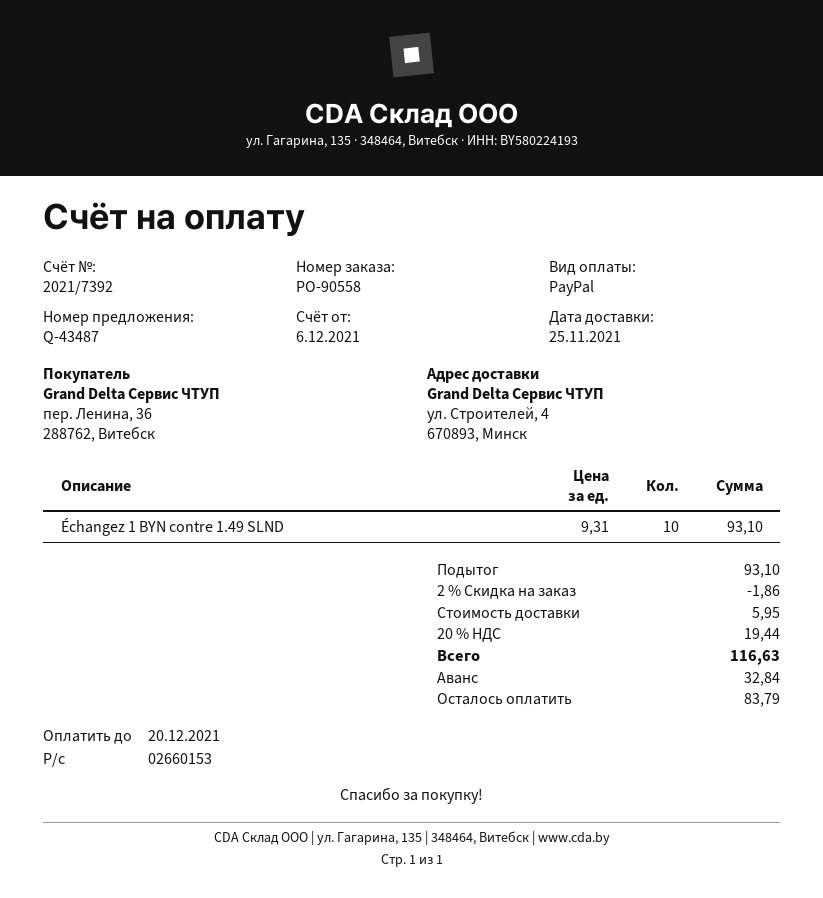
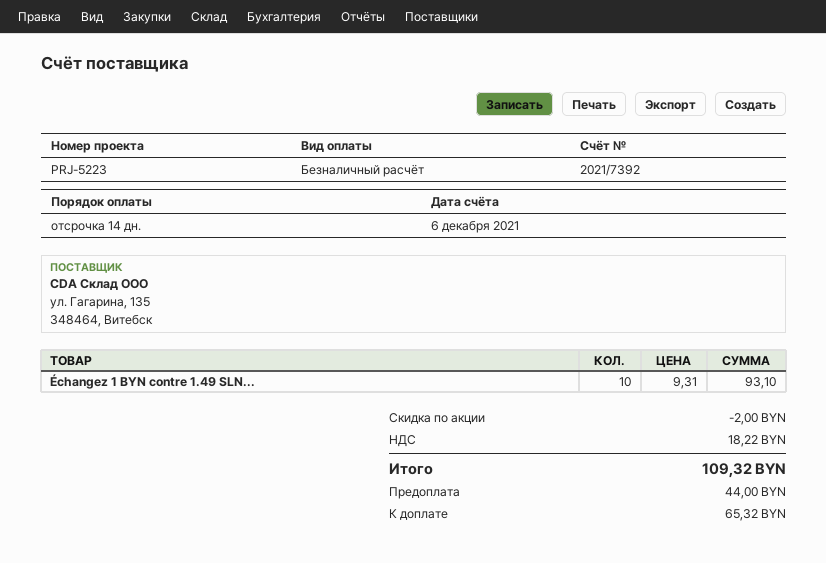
payment method: PayPal -> bank transfer
discount: 1.86 -> 2.00
shipping: 5.95 -> none
tax: 19.44 -> 18.22
total: 116.63 -> 109.32
deposit: 32.84 -> 44.00
balance: 83.79 -> 65.32

